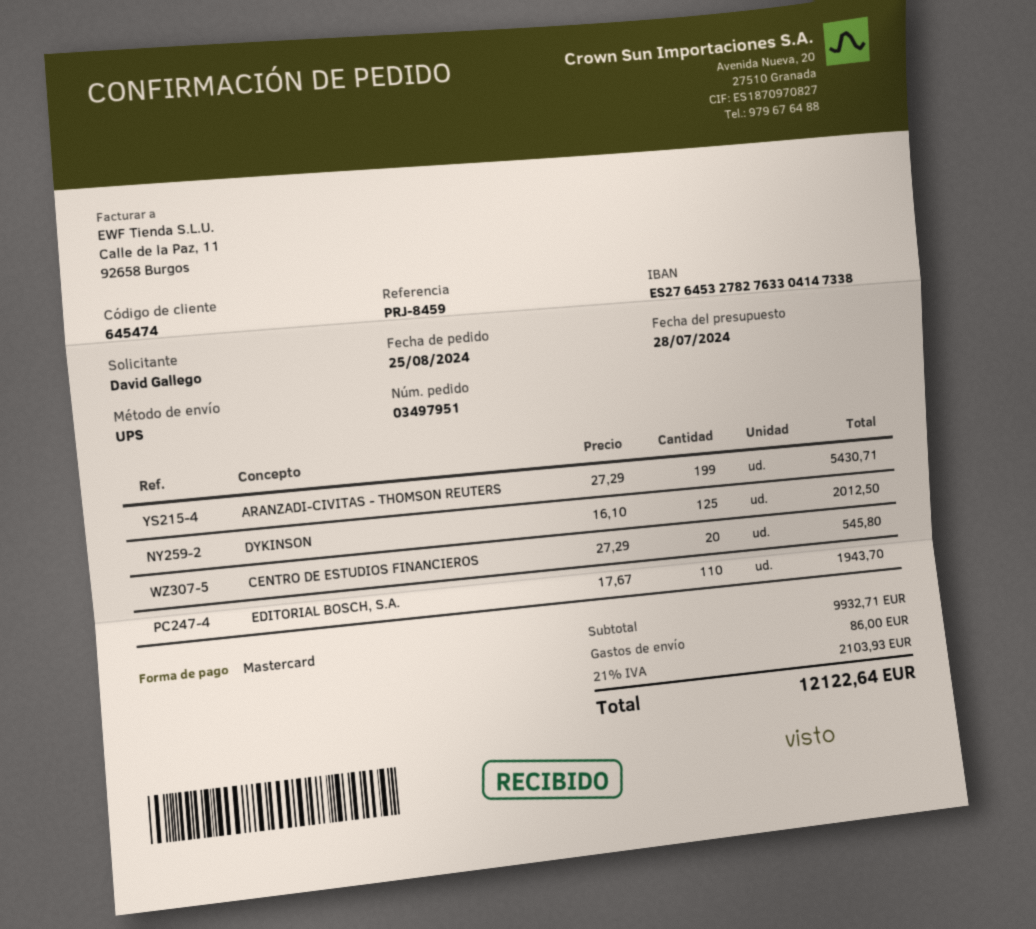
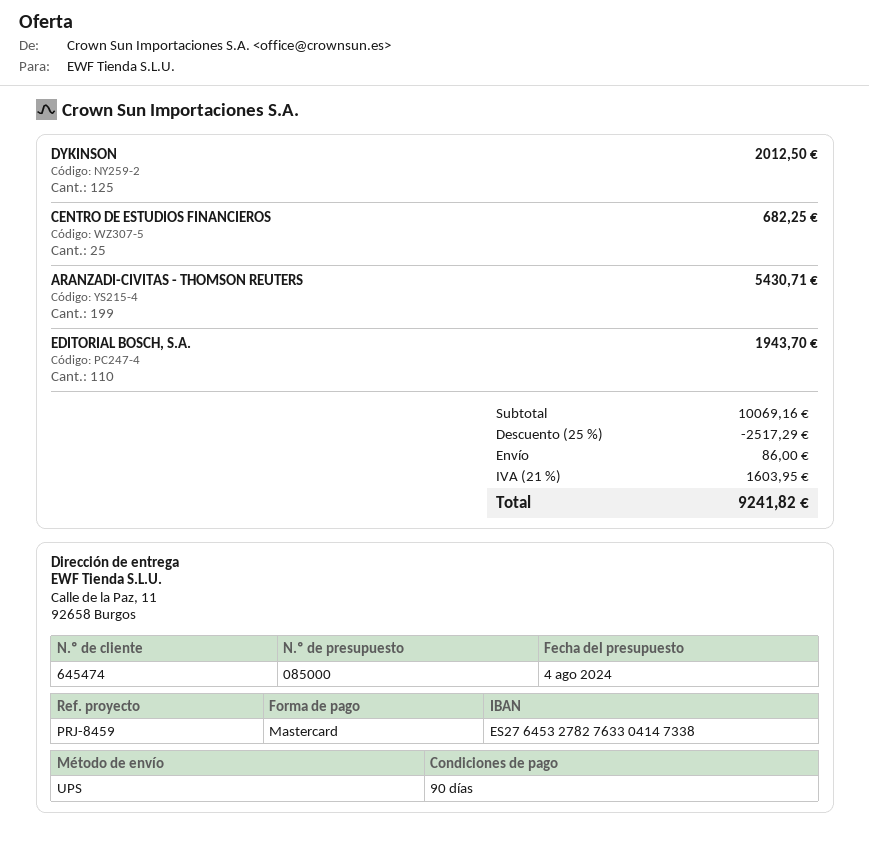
quote date: 2024-07-28 -> 2024-08-04
CENTRO DE ESTUDIOS FINANCIEROS: 20 for 545.80 -> 25 for 682.25
subtotal: 9932.71 -> 10069.16
discount: none -> 25% = 2517.29
tax: 21% = 2103.93 -> 21% = 1603.95
total: 12122.64 -> 9241.82

